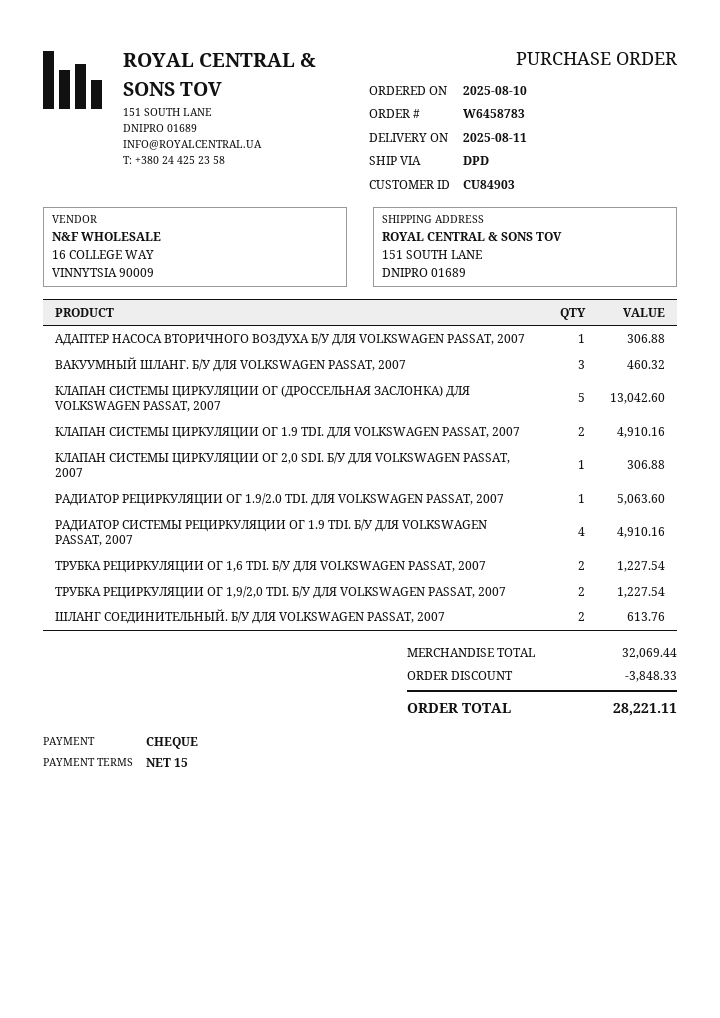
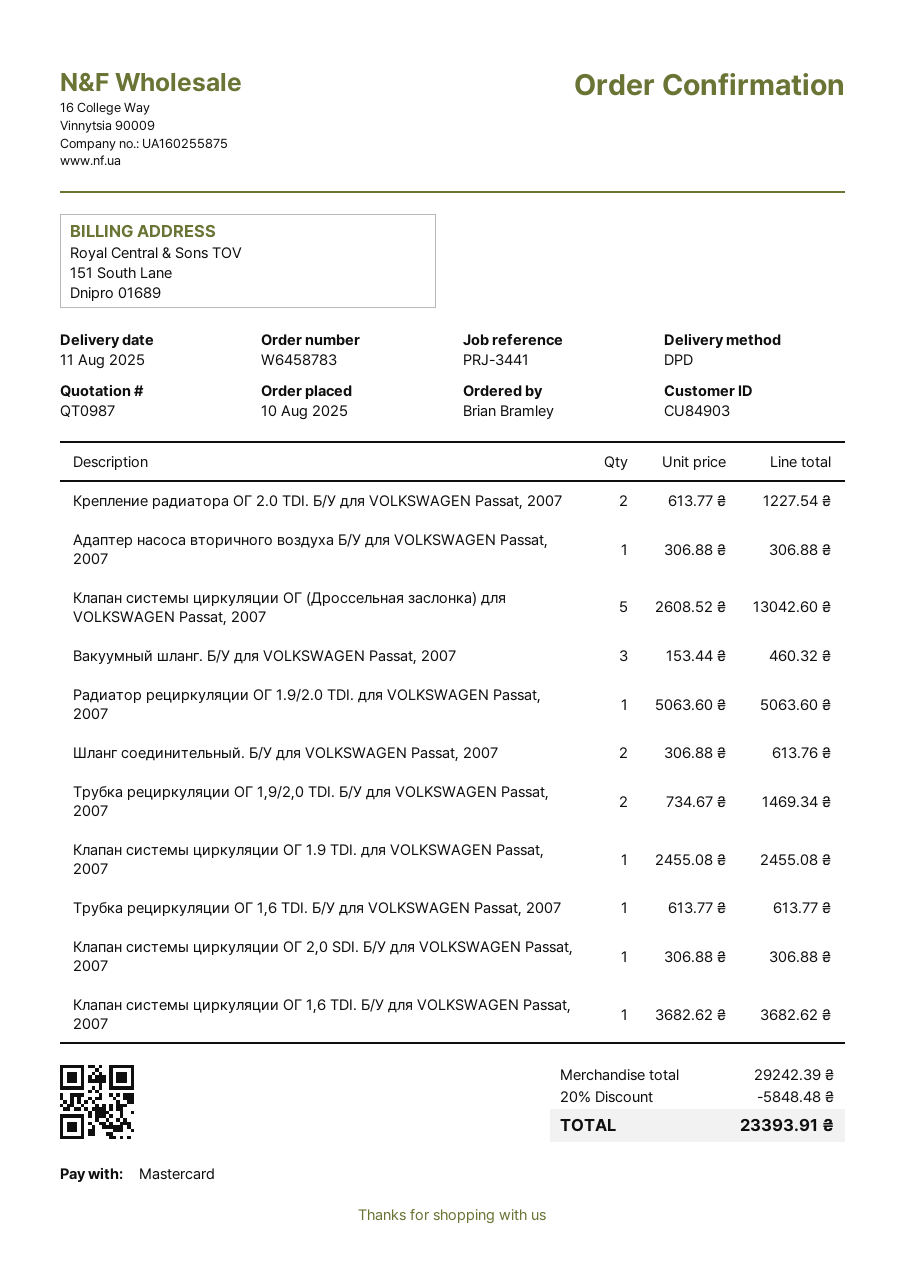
payment method: cheque -> Mastercard
КЛАПАН СИСТЕМЫ ЦИРКУЛЯЦИИ ОГ 1.9 TDI. ДЛЯ VOLKSWAGEN PASSAT, 2007: 2 for 4910.16 -> 1 for 2455.08
РАДИАТОР СИСТЕМЫ РЕЦИРКУЛЯЦИИ ОГ 1.9 TDI. Б/У ДЛЯ VOLKSWAGEN PASSAT, 2007: 4 for 4910.16 -> none
ТРУБКА РЕЦИРКУЛЯЦИИ ОГ 1,6 TDI. Б/У ДЛЯ VOLKSWAGEN PASSAT, 2007: 2 for 1227.54 -> 1 for 613.77
ТРУБКА РЕЦИРКУЛЯЦИИ ОГ 1,9/2,0 TDI. Б/У ДЛЯ VOLKSWAGEN PASSAT, 2007: 2 for 1227.54 -> 2 for 1469.34
Крепление радиатора ОГ 2.0 TDI. Б/У для VOLKSWAGEN Passat, 2007: none -> 2 for 1227.54
Клапан системы циркуляции ОГ 1,6 TDI. Б/У для VOLKSWAGEN Passat, 2007: none -> 1 for 3682.62
subtotal: 32069.44 -> 29242.39
discount: 3848.33 -> 5848.48
total: 28221.11 -> 23393.91

